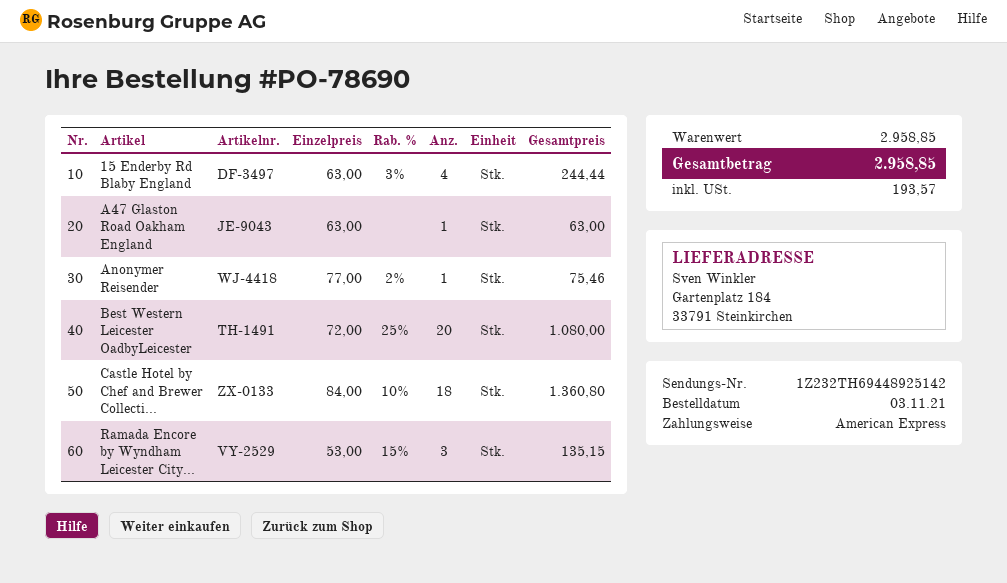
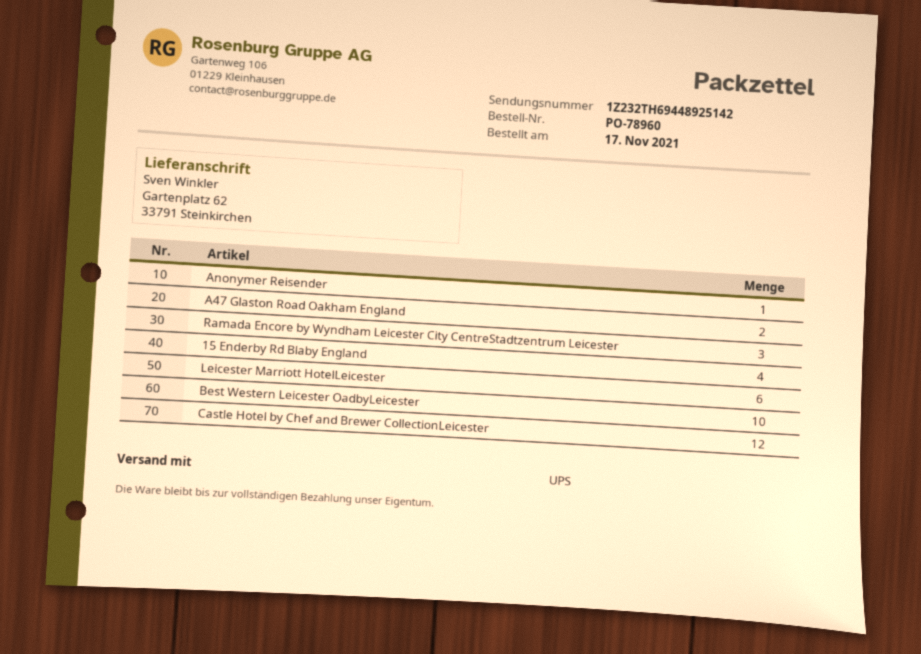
order number: PO-78690 -> PO-78960
order date: 2021-11-03 -> 2021-11-17
ship to: Gartenplatz 184, 33791 Steinkirchen -> Gartenplatz 62, 33791 Steinkirchen
A47 Glaston Road Oakham England: 1 -> 2
Best Western Leicester OadbyLeicester: 20 -> 10
Castle Hotel by Chef and Brewer Collecti...: 18 -> 12
Leicester Marriott HotelLeicester: none -> 6

